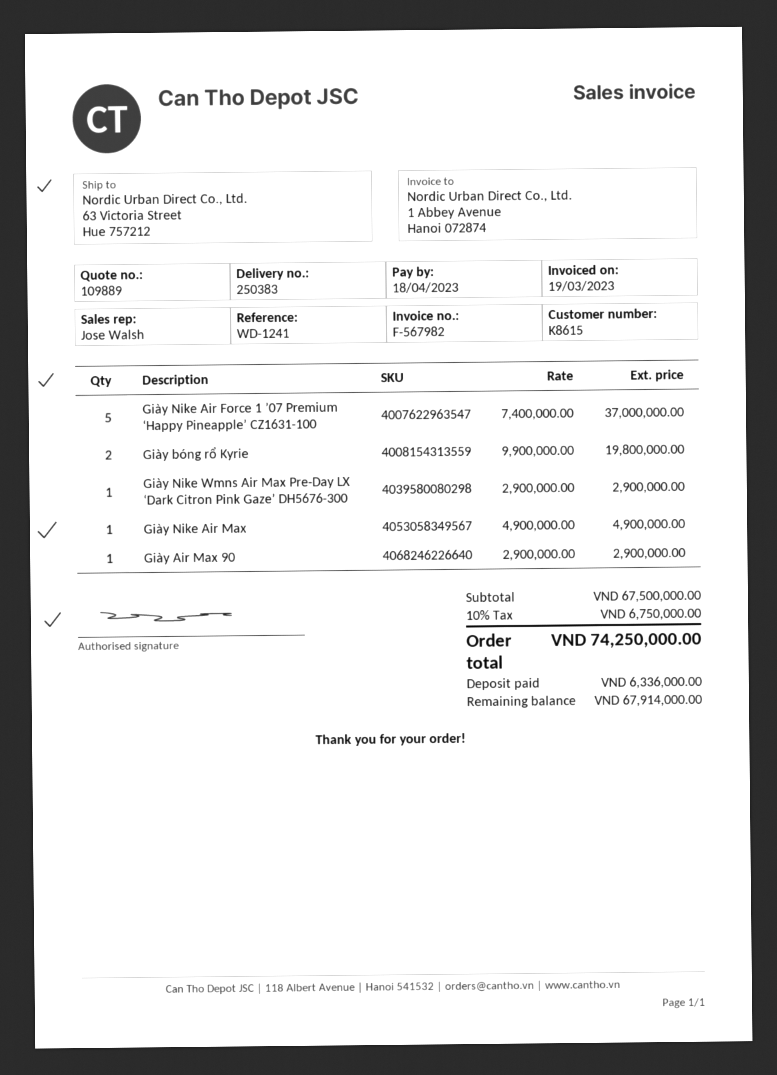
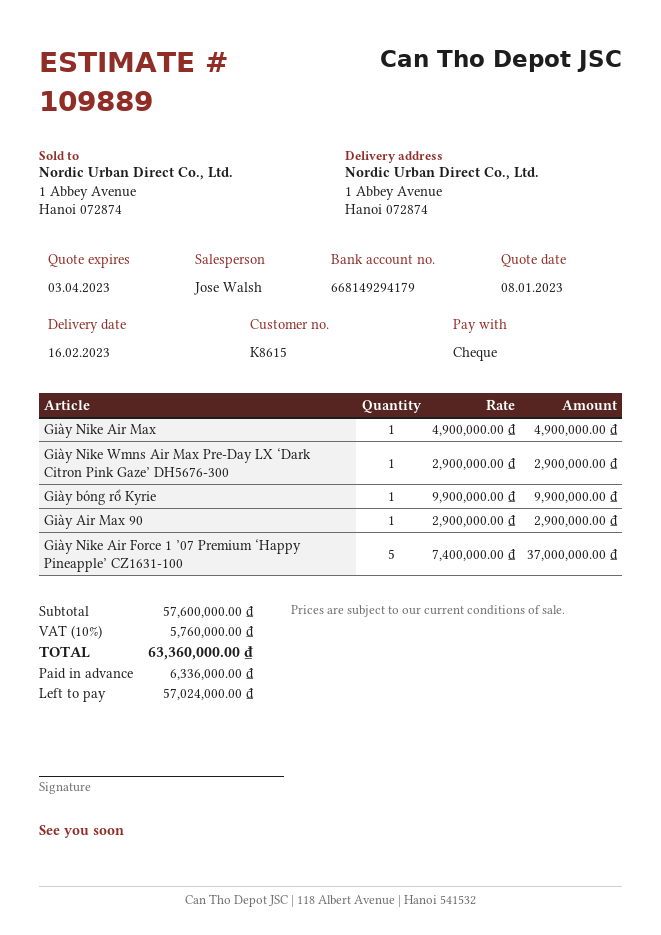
ship to: 63 Victoria Street, Hue 757212 -> 1 Abbey Avenue, Hanoi 072874
Giày bóng rổ Kyrie: 2 x 9900000.00 = 19800000.00 -> 1 x 9900000.00 = 9900000.00
subtotal: 67500000.00 -> 57600000.00
tax: 10% = 6750000.00 -> 10% = 5760000.00
total: 74250000.00 -> 63360000.00
balance: 67914000.00 -> 57024000.00

